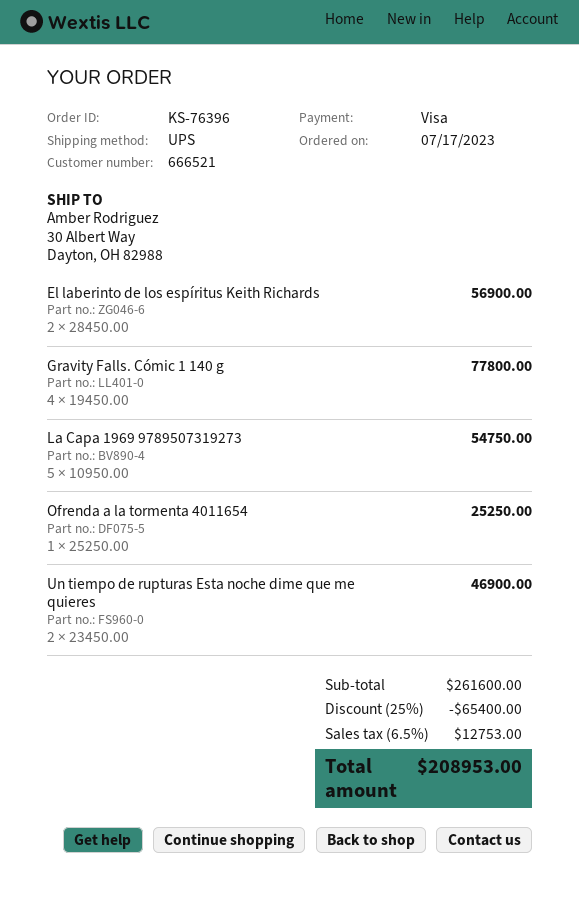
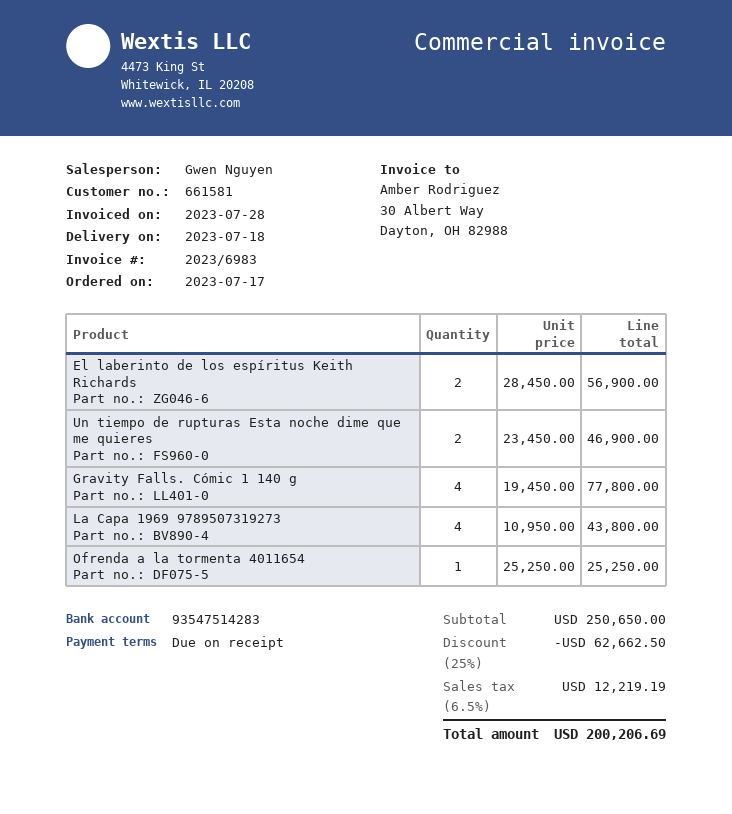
customer number: 666521 -> 661581
La Capa 1969 9789507319273: 5 x 10950.00 = 54750.00 -> 4 x 10950.00 = 43800.00
subtotal: 261600.00 -> 250650.00
discount: 25% = 65400.00 -> 25% = 62662.50
tax: 6.5% = 12753.00 -> 6.5% = 12219.19
total: 208953.00 -> 200206.69

